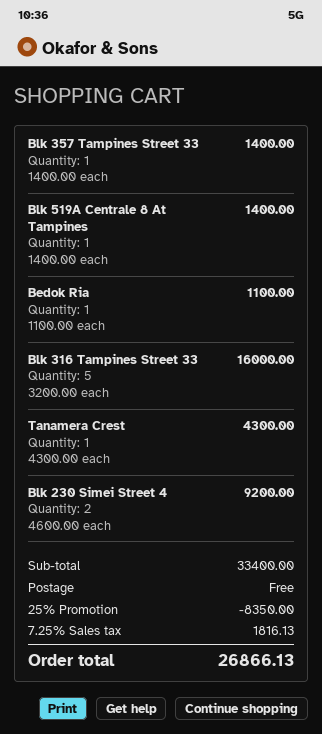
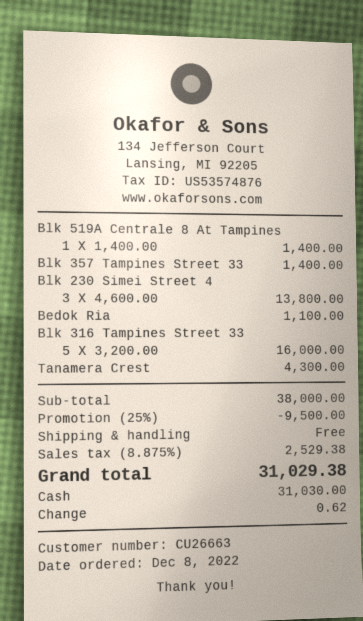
Blk 230 Simei Street 4: 2 x 4600.00 = 9200.00 -> 3 x 4600.00 = 13800.00
subtotal: 33400.00 -> 38000.00
discount: 25% = 8350.00 -> 25% = 9500.00
tax: 7.25% = 1816.13 -> 8.875% = 2529.38
total: 26866.13 -> 31029.38

